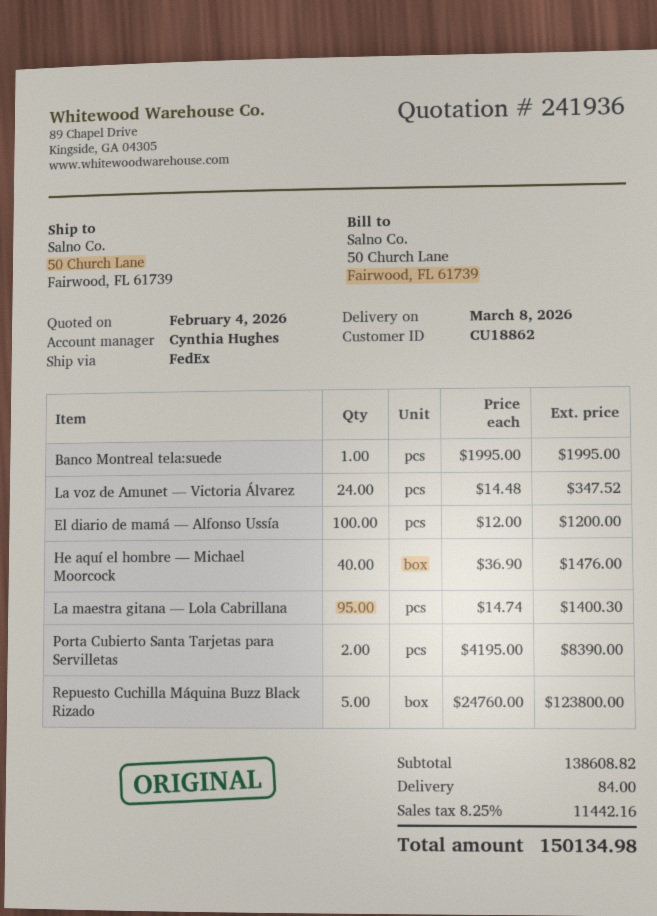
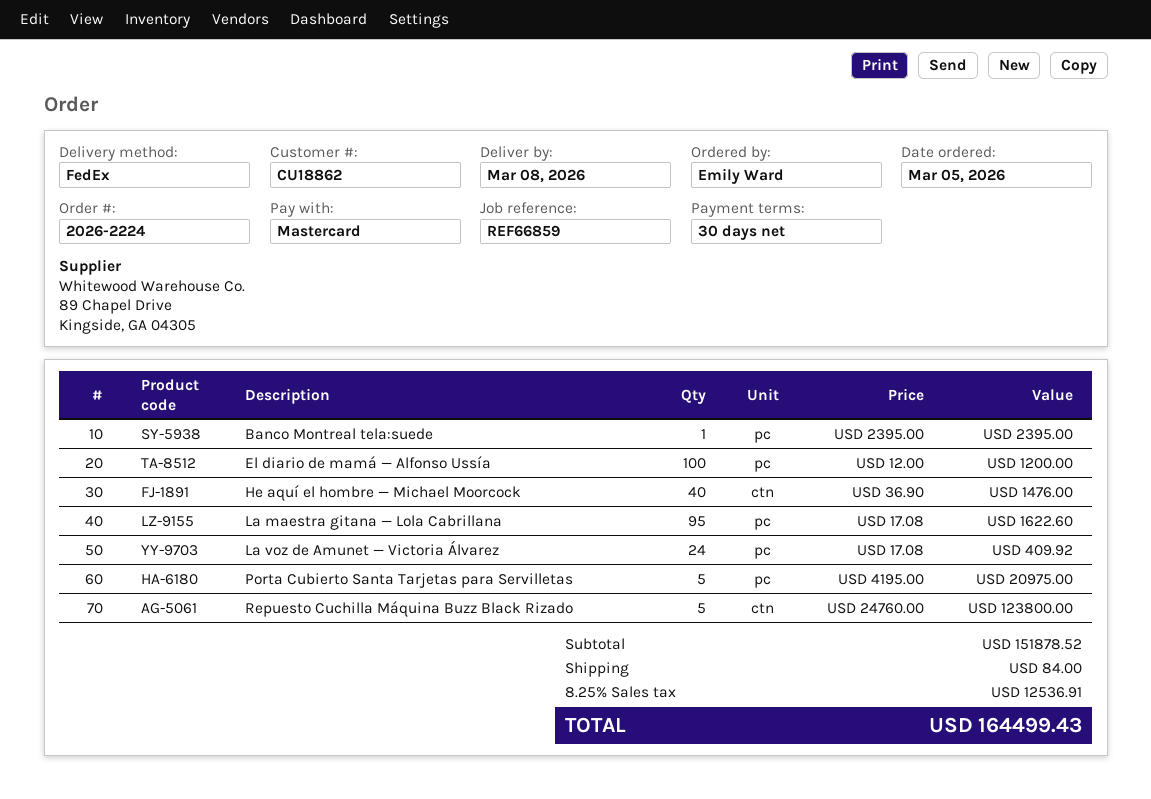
Banco Montreal tela:suede: 1 x 1995.00 = 1995.00 -> 1 x 2395.00 = 2395.00
La voz de Amunet — Victoria Álvarez: 24 x 14.48 = 347.52 -> 24 x 17.08 = 409.92
La maestra gitana — Lola Cabrillana: 95 x 14.74 = 1400.30 -> 95 x 17.08 = 1622.60
Porta Cubierto Santa Tarjetas para Servilletas: 2 x 4195.00 = 8390.00 -> 5 x 4195.00 = 20975.00
subtotal: 138608.82 -> 151878.52
tax: 8.25% = 11442.16 -> 8.25% = 12536.91
total: 150134.98 -> 164499.43

